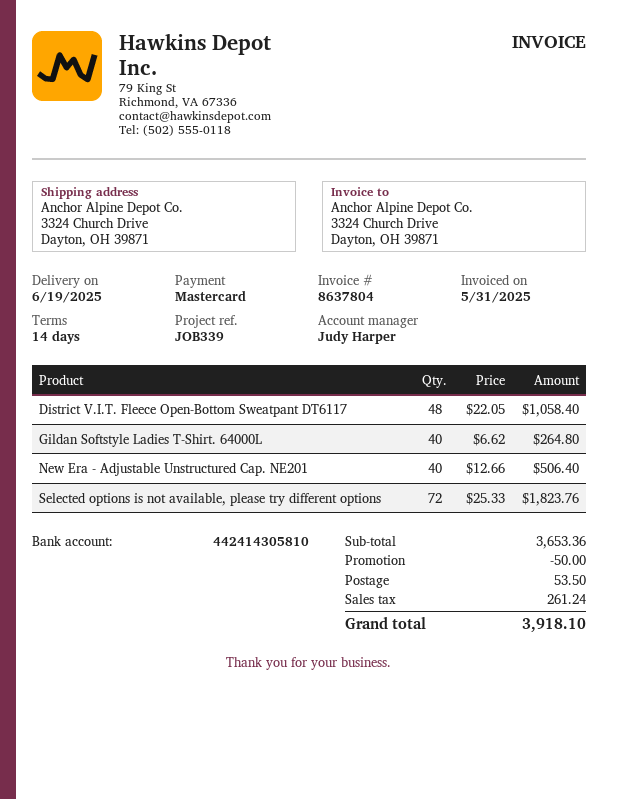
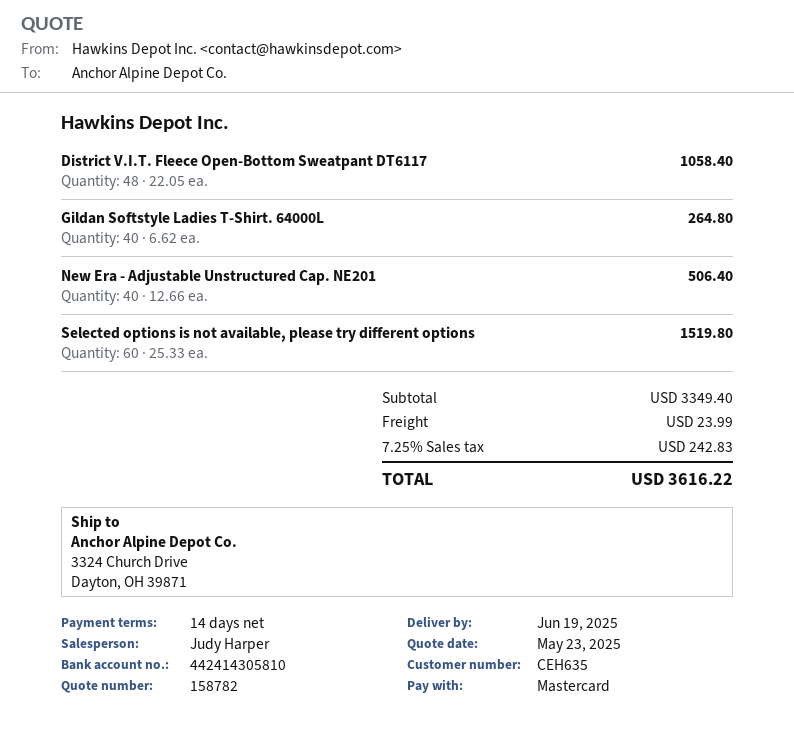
Selected options is not available, please try different options: 72 x 25.33 = 1823.76 -> 60 x 25.33 = 1519.80
subtotal: 3653.36 -> 3349.40
discount: 50.00 -> none
shipping: 53.50 -> 23.99
tax: 261.24 -> 242.83
total: 3918.10 -> 3616.22

